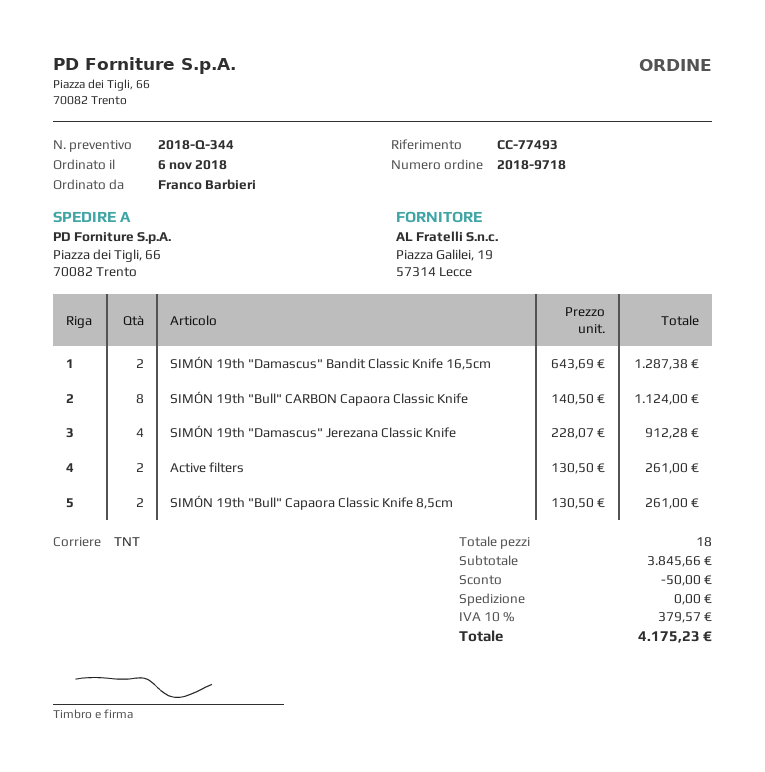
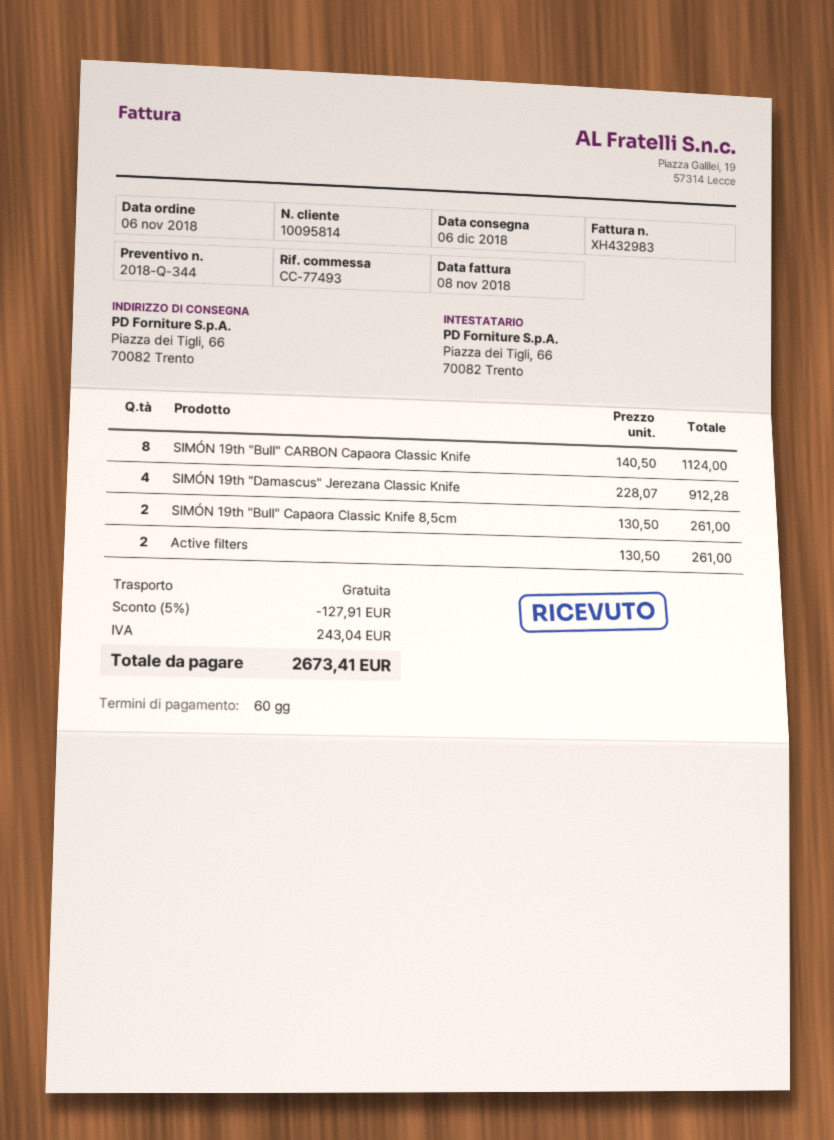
SIMÓN 19th "Damascus" Bandit Classic Knife 16,5cm: 2 x 643.69 = 1287.38 -> none
discount: 50.00 -> 127.91
tax: 379.57 -> 243.04
total: 4175.23 -> 2673.41

